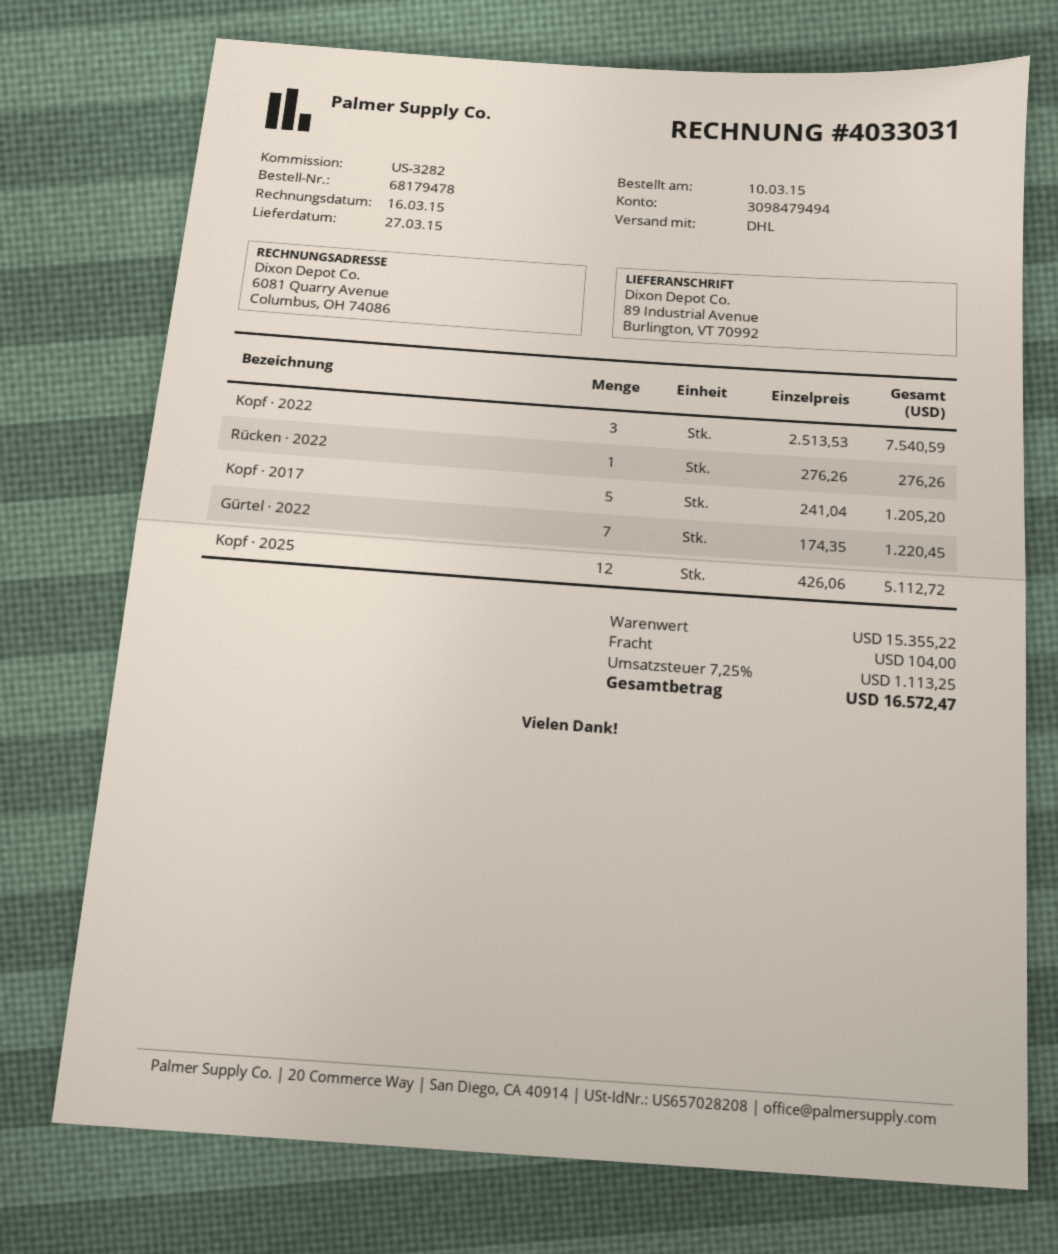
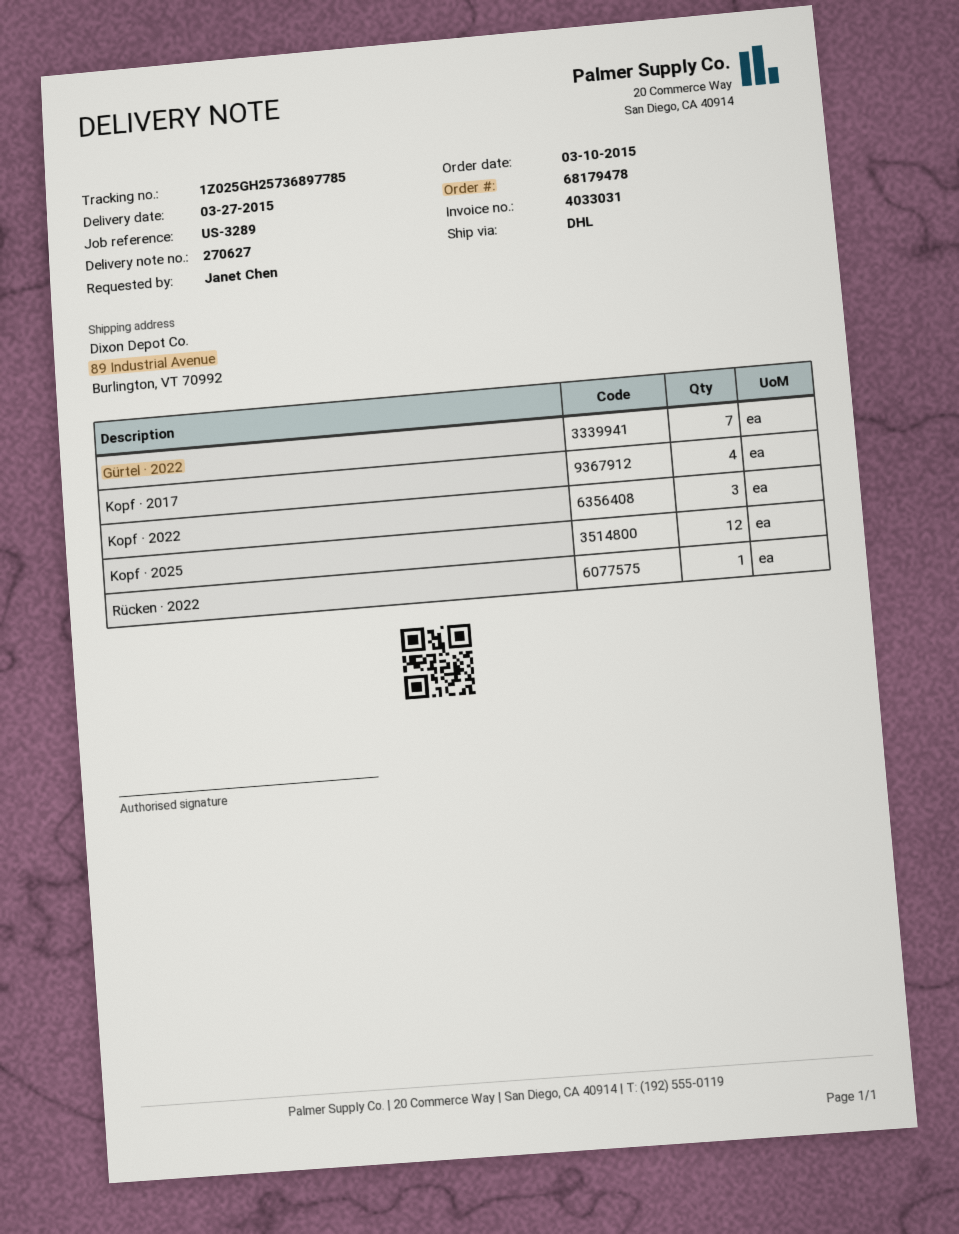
reference: US-3282 -> US-3289
Kopf · 2017: 5 -> 4

